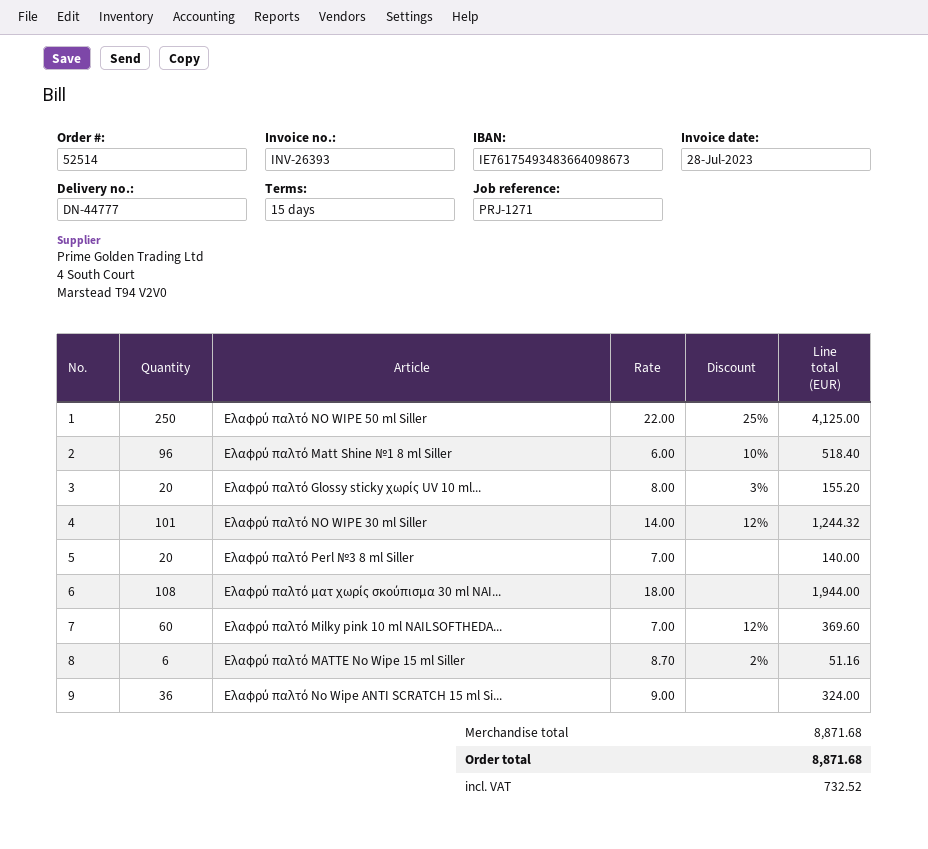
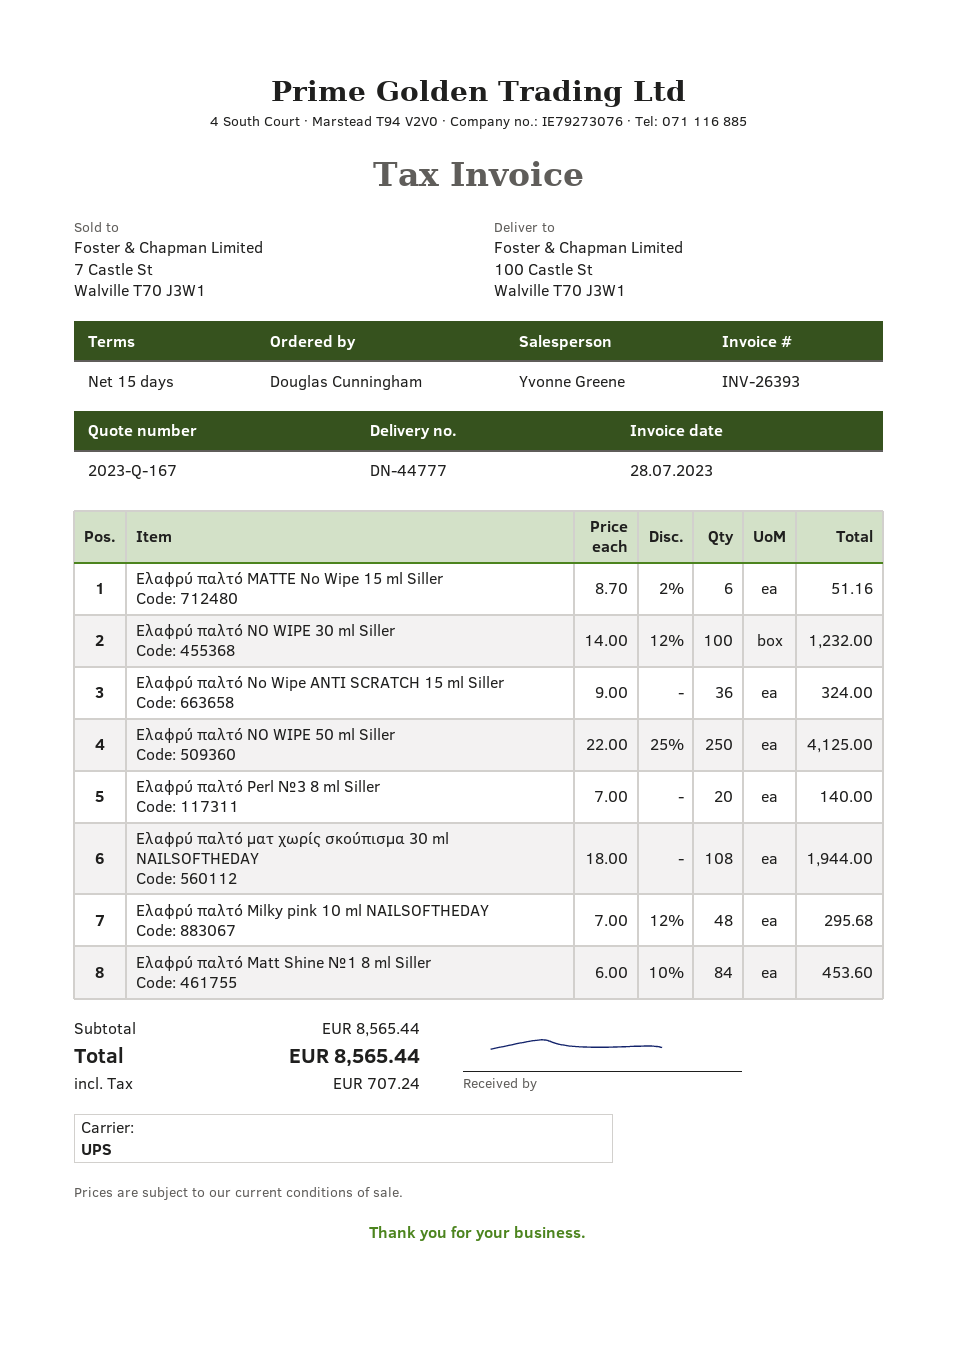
Ελαφρύ παλτό Matt Shine №1 8 ml Siller: 96 x 6.00 - 10% = 518.40 -> 84 x 6.00 - 10% = 453.60
Ελαφρύ παλτό Glossy sticky χωρίς UV 10 ml...: 20 x 8.00 - 3% = 155.20 -> none
Ελαφρύ παλτό NO WIPE 30 ml Siller: 101 x 14.00 - 12% = 1244.32 -> 100 x 14.00 - 12% = 1232.00
Ελαφρύ παλτό Milky pink 10 ml NAILSOFTHEDA...: 60 x 7.00 - 12% = 369.60 -> 48 x 7.00 - 12% = 295.68
subtotal: 8871.68 -> 8565.44
tax: 732.52 -> 707.24
total: 8871.68 -> 8565.44

